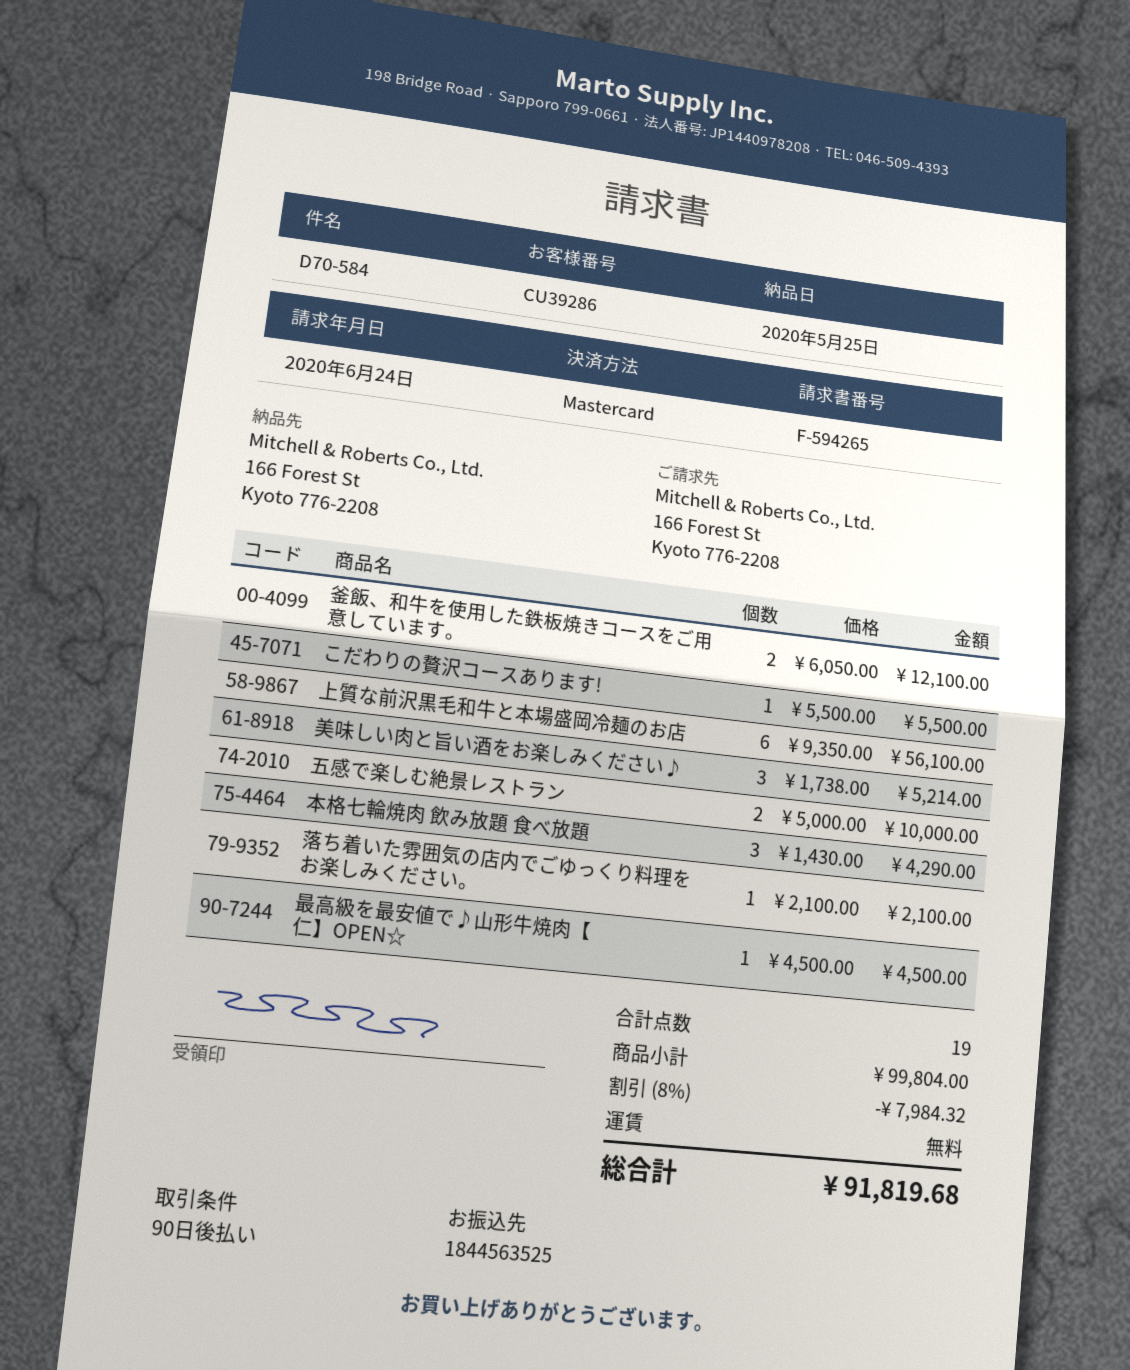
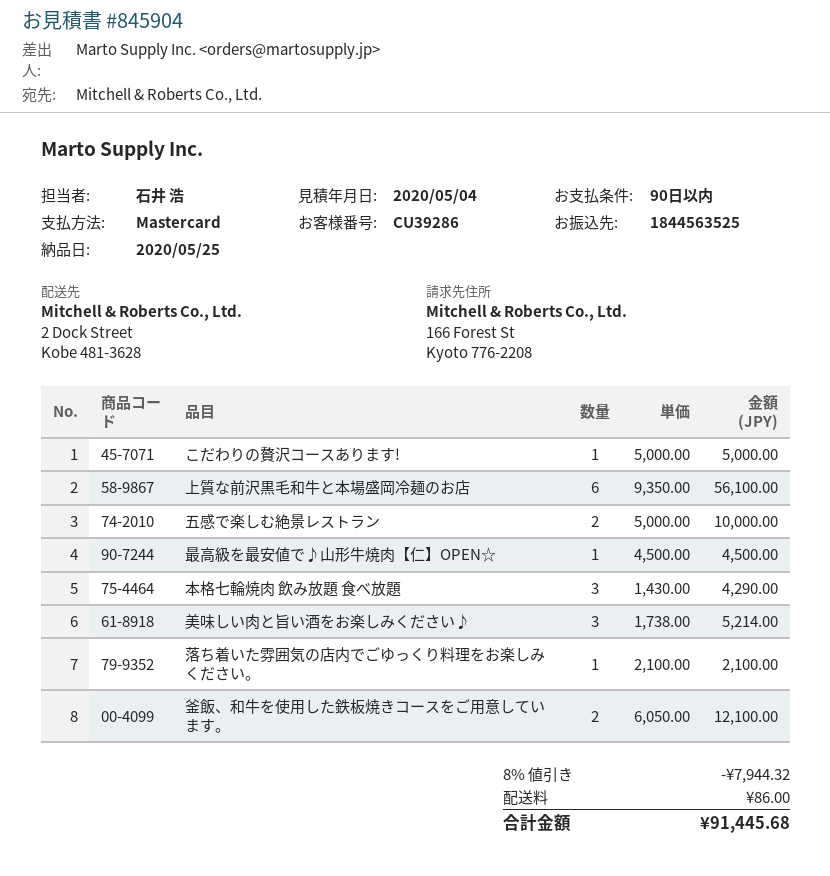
ship to: 166 Forest St, Kyoto 776-2208 -> 2 Dock Street, Kobe 481-3628
こだわりの贅沢コースあります!: 1 x 5500.00 = 5500.00 -> 1 x 5000.00 = 5000.00
discount: 8% = 7984.32 -> 8% = 7944.32
shipping: 0.00 -> 86.00
total: 91819.68 -> 91445.68

